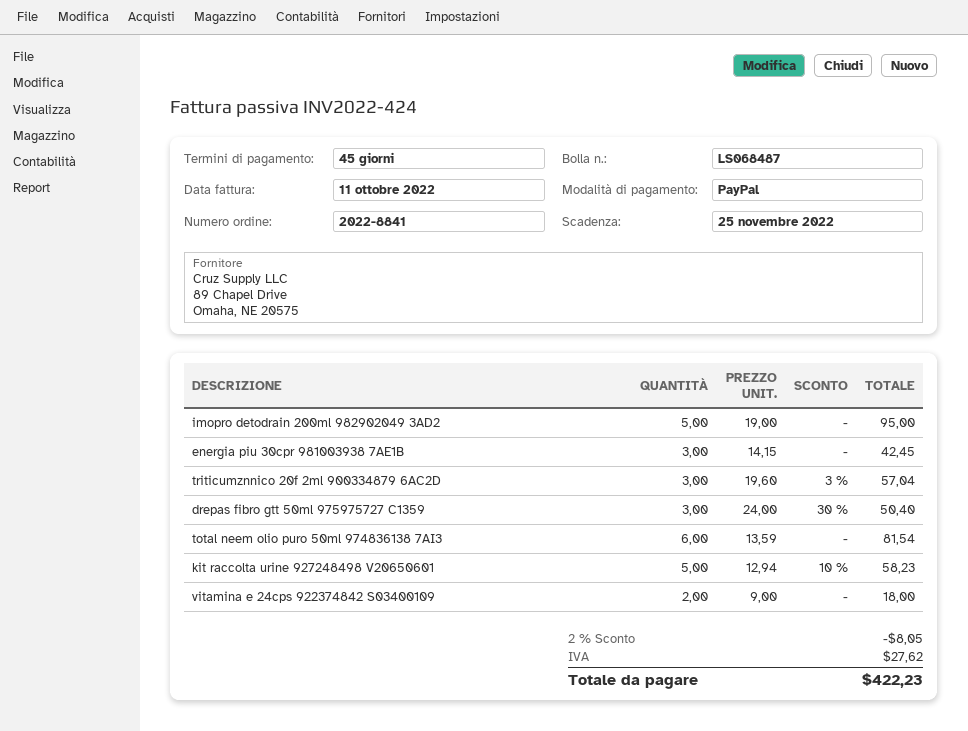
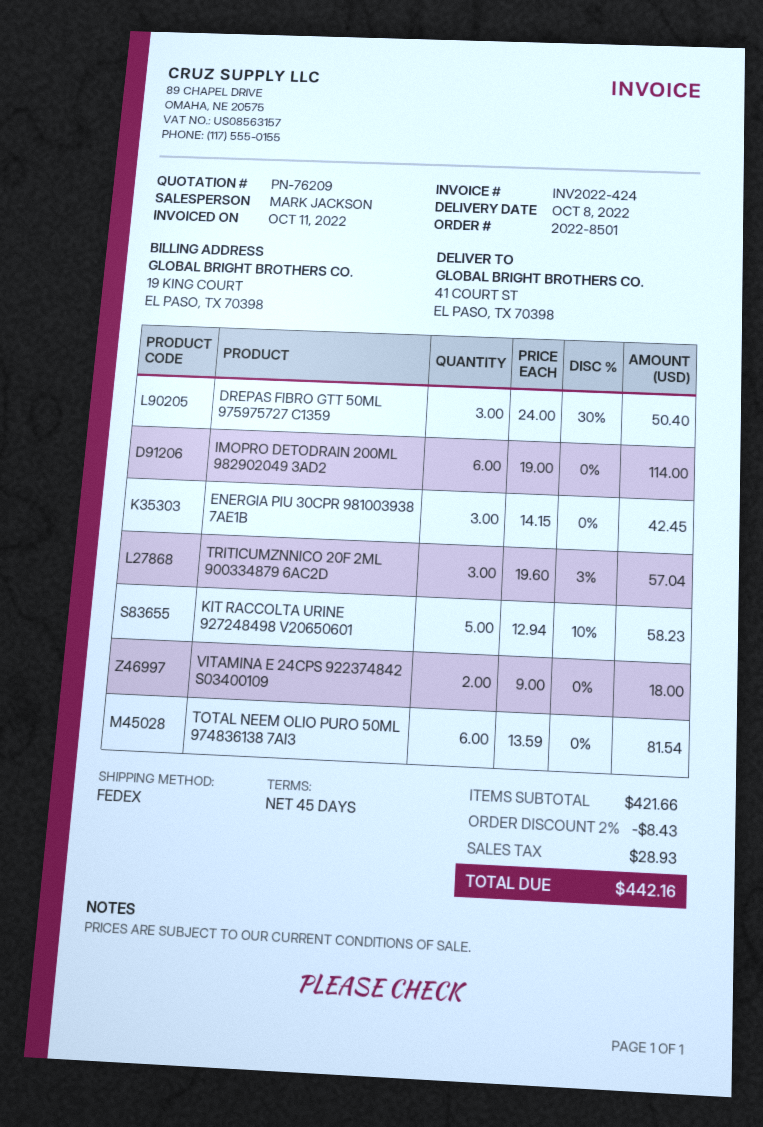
order number: 2022-8841 -> 2022-8501
imopro detodrain 200ml 982902049 3AD2: 5 x 19.00 = 95.00 -> 6 x 19.00 = 114.00
discount: 2% = 8.05 -> 2% = 8.43
tax: 27.62 -> 28.93
total: 422.23 -> 442.16

